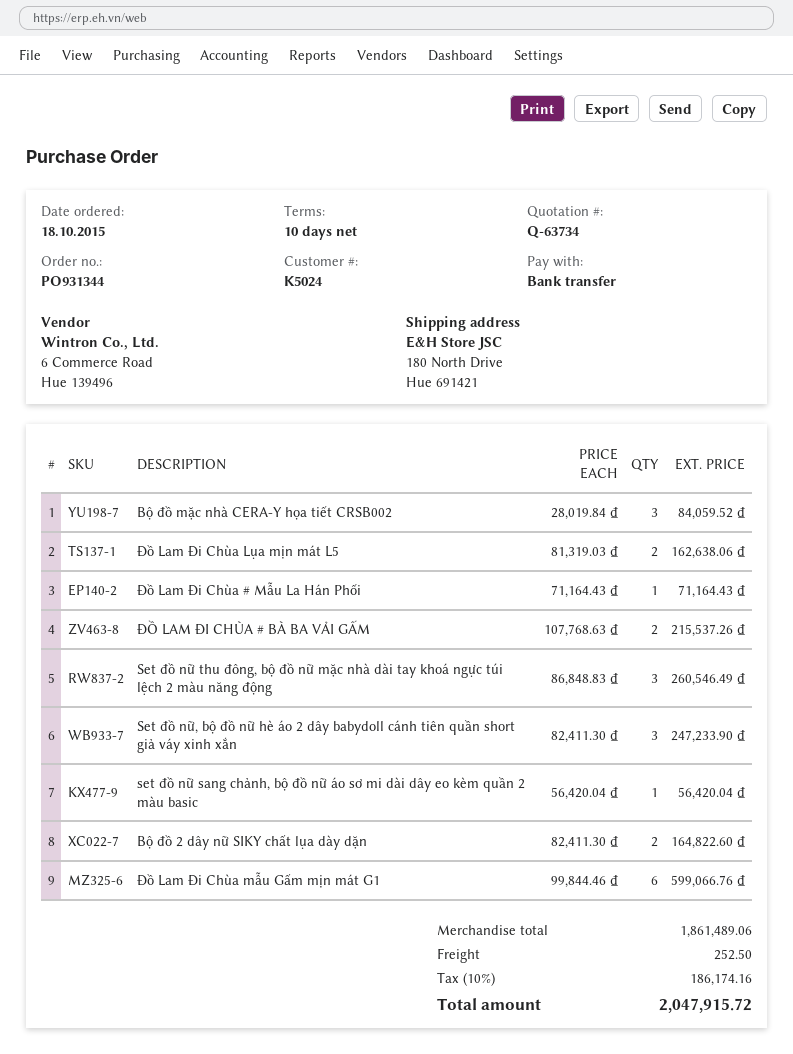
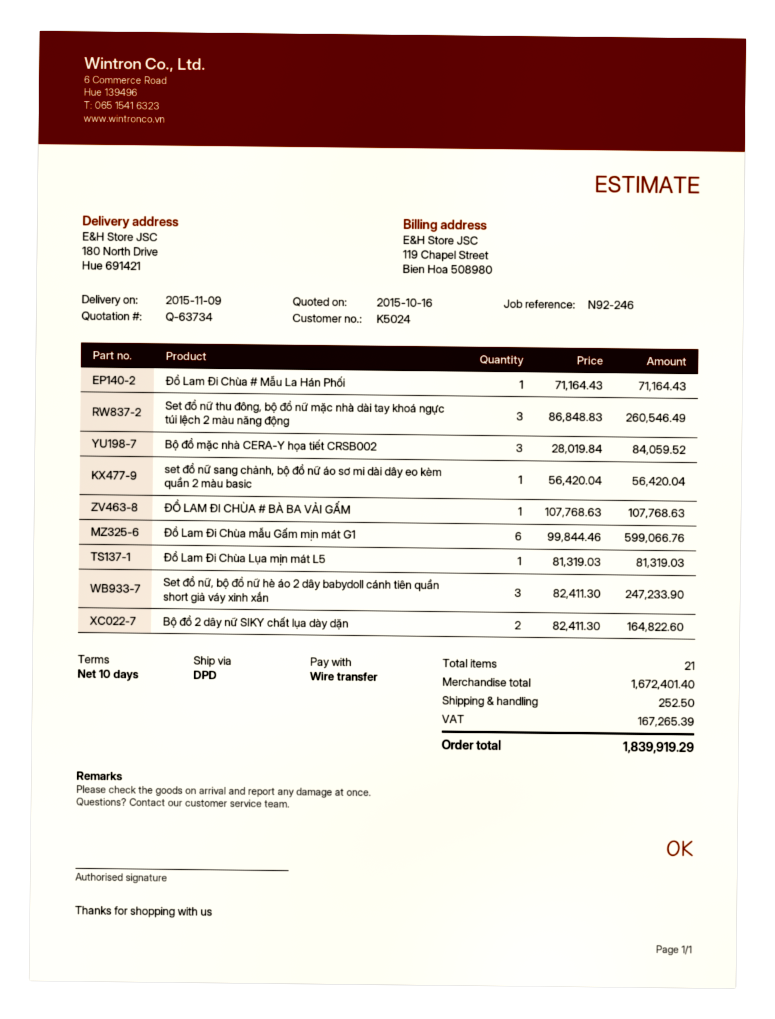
Đồ Lam Đi Chùa Lụa mịn mát L5: 2 x 81319.03 = 162638.06 -> 1 x 81319.03 = 81319.03
ĐỒ LAM ĐI CHÙA # BÀ BA VẢI GẤM: 2 x 107768.63 = 215537.26 -> 1 x 107768.63 = 107768.63
subtotal: 1861489.06 -> 1672401.40
tax: 186174.16 -> 167265.39
total: 2047915.72 -> 1839919.29

